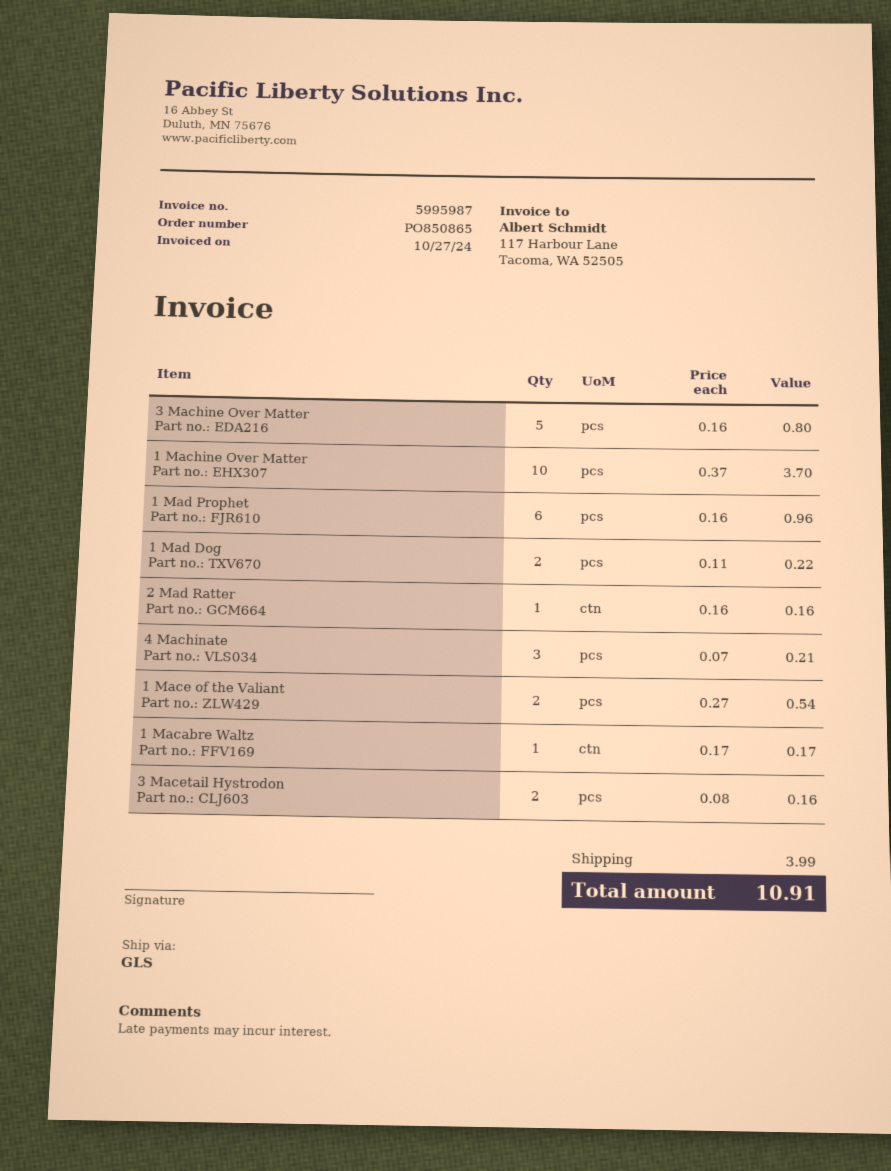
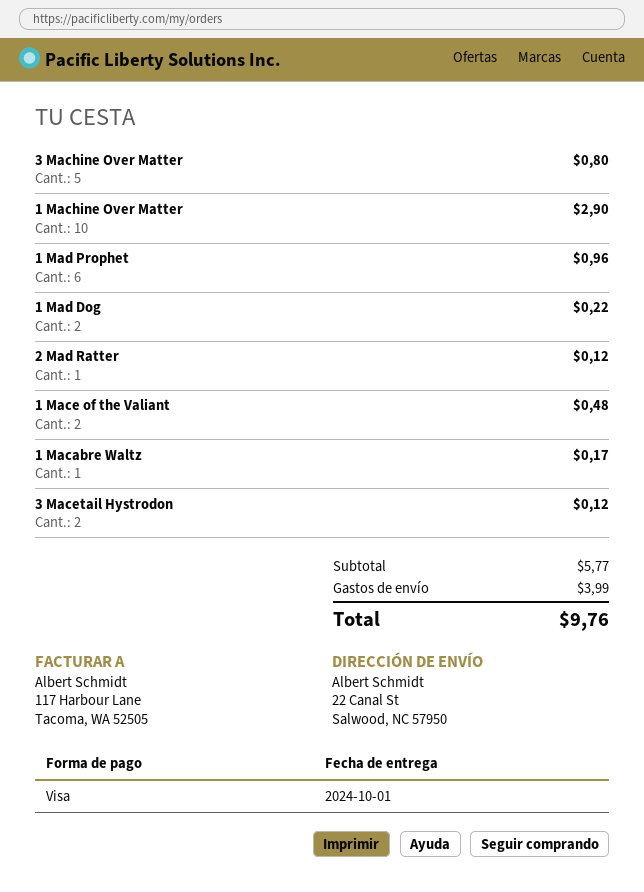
1 Machine Over Matter: 10 for 3.70 -> 10 for 2.90
2 Mad Ratter: 1 for 0.16 -> 1 for 0.12
4 Machinate: 3 for 0.21 -> none
1 Mace of the Valiant: 2 for 0.54 -> 2 for 0.48
3 Macetail Hystrodon: 2 for 0.16 -> 2 for 0.12
total: 10.91 -> 9.76

